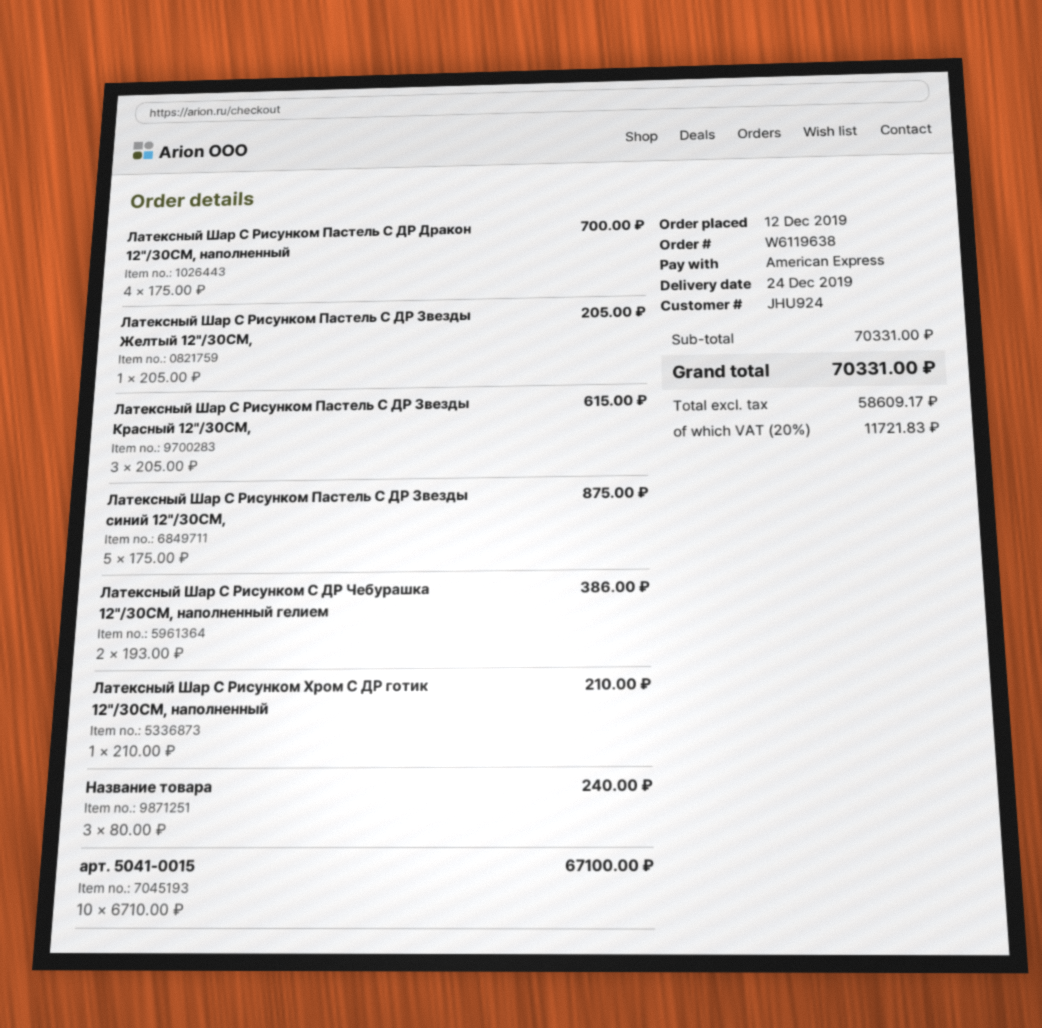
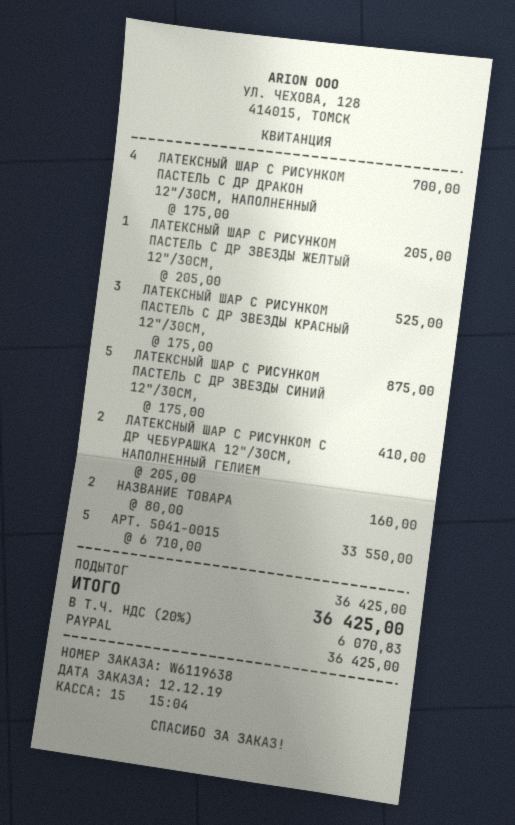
payment method: American Express -> PayPal
Латексный Шар С Рисунком Пастель С ДР Звезды Красный 12"/30СМ,: 3 x 205.00 = 615.00 -> 3 x 175.00 = 525.00
Латексный Шар С Рисунком С ДР Чебурашка 12"/30СМ, наполненный гелием: 2 x 193.00 = 386.00 -> 2 x 205.00 = 410.00
Латексный Шар С Рисунком Хром С ДР готик 12"/30СМ, наполненный: 1 x 210.00 = 210.00 -> none
Название товара: 3 x 80.00 = 240.00 -> 2 x 80.00 = 160.00
арт. 5041-0015: 10 x 6710.00 = 67100.00 -> 5 x 6710.00 = 33550.00
subtotal: 70331.00 -> 36425.00
tax: 20% = 11721.83 -> 20% = 6070.83
total: 70331.00 -> 36425.00

